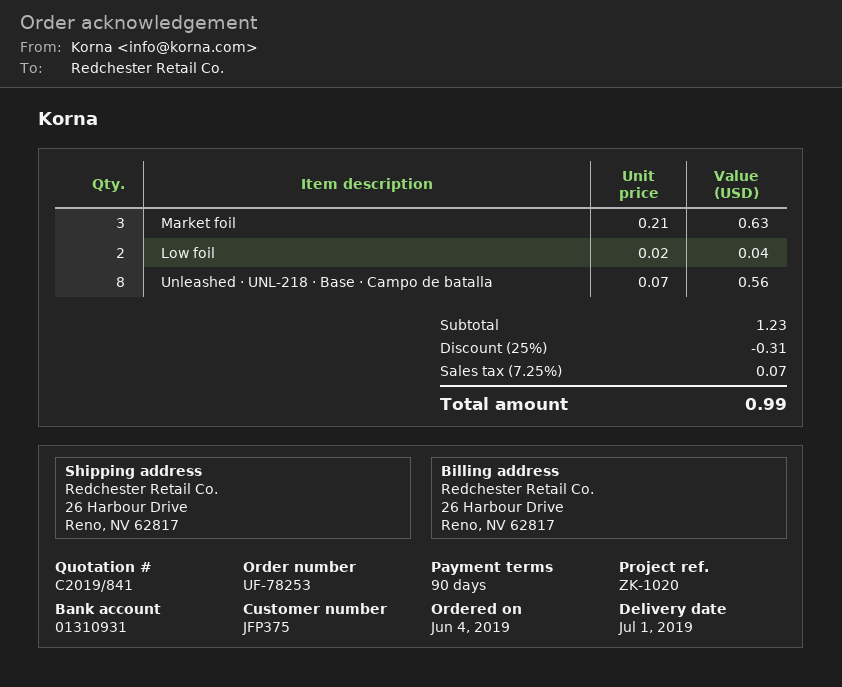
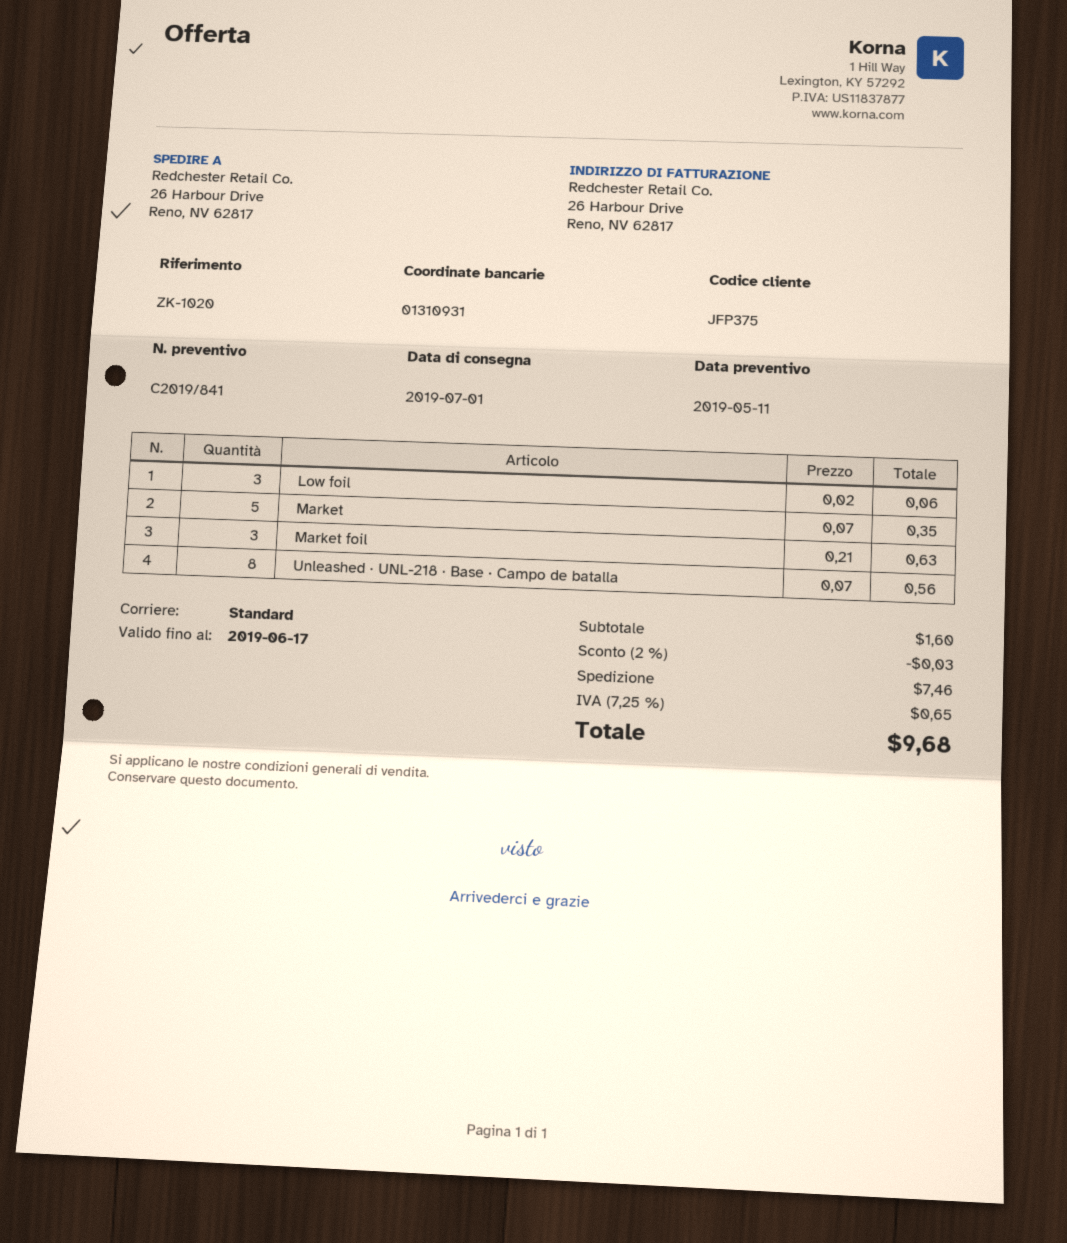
Low foil: 2 x 0.02 = 0.04 -> 3 x 0.02 = 0.06
Market: none -> 5 x 0.07 = 0.35
subtotal: 1.23 -> 1.60
discount: 25% = 0.31 -> 2% = 0.03
shipping: none -> 7.46
tax: 7.25% = 0.07 -> 7.25% = 0.65
total: 0.99 -> 9.68

